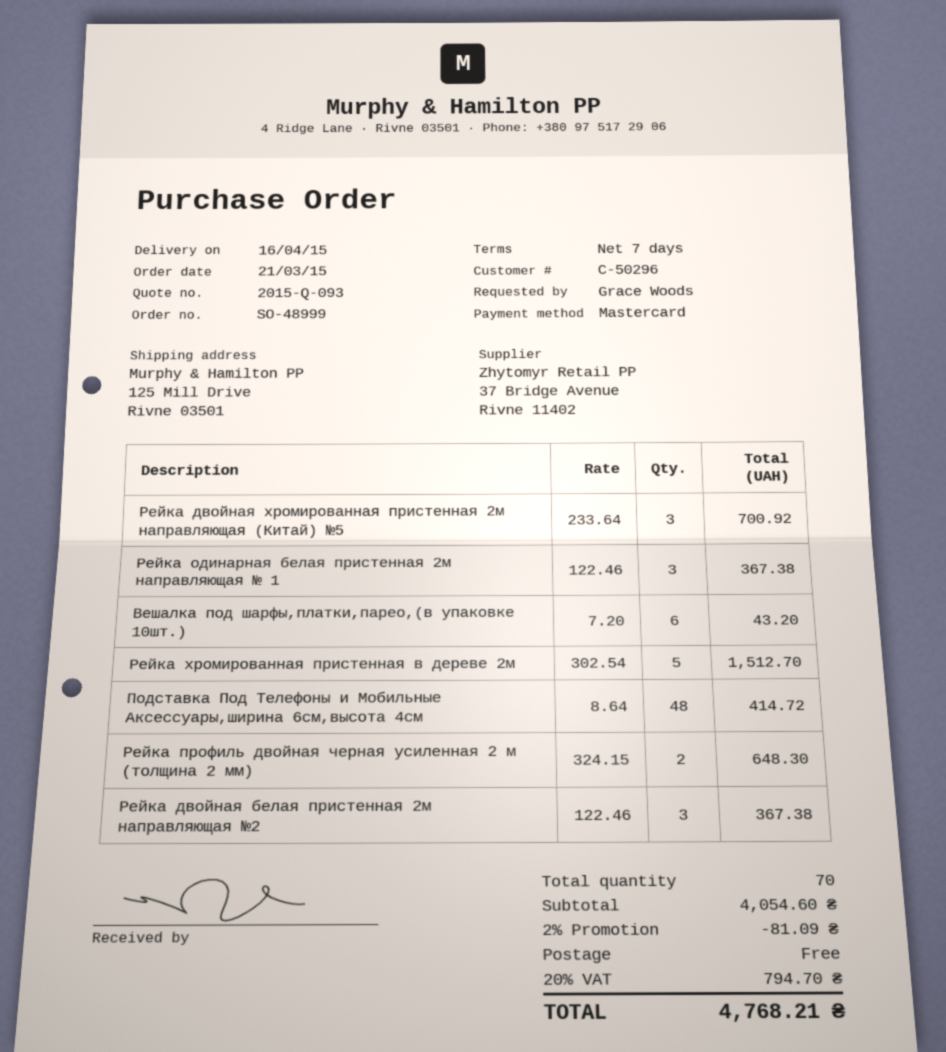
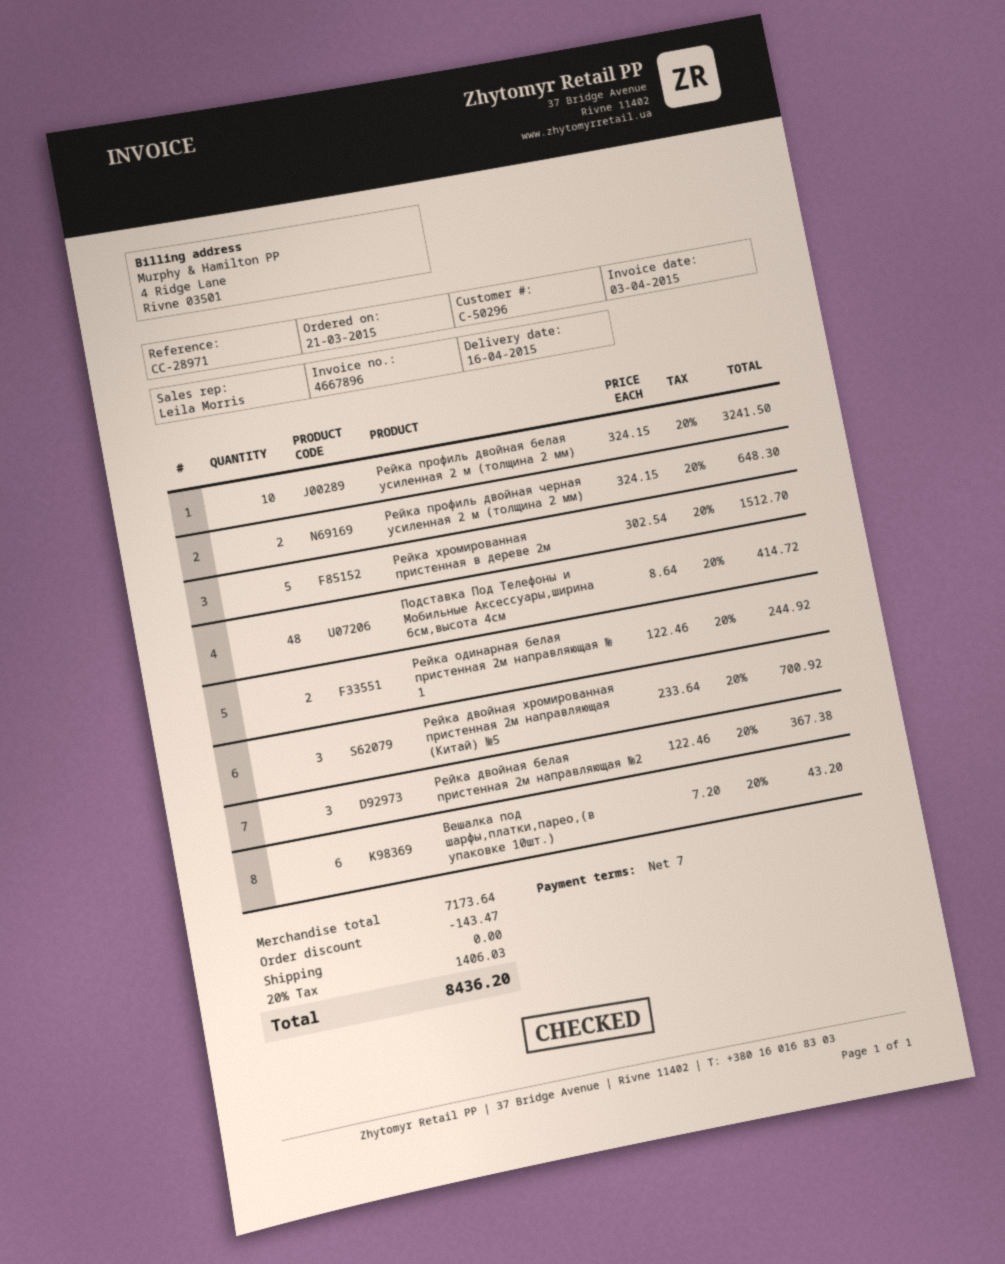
Рейка одинарная белая пристенная 2м направляющая № 1: 3 x 122.46 = 367.38 -> 2 x 122.46 = 244.92
Рейка профиль двойная белая усиленная 2 м (толщина 2 мм): none -> 10 x 324.15 = 3241.50
subtotal: 4054.60 -> 7173.64
discount: 81.09 -> 143.47
tax: 20% = 794.70 -> 20% = 1406.03
total: 4768.21 -> 8436.20

